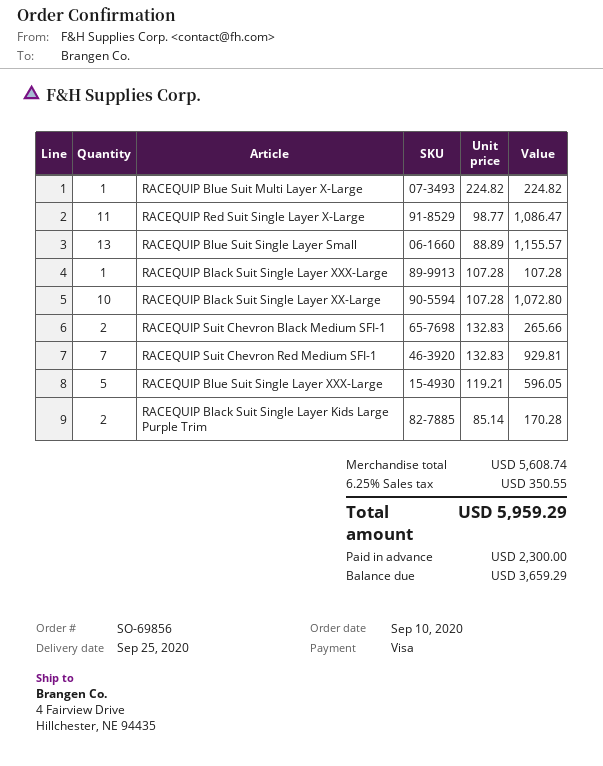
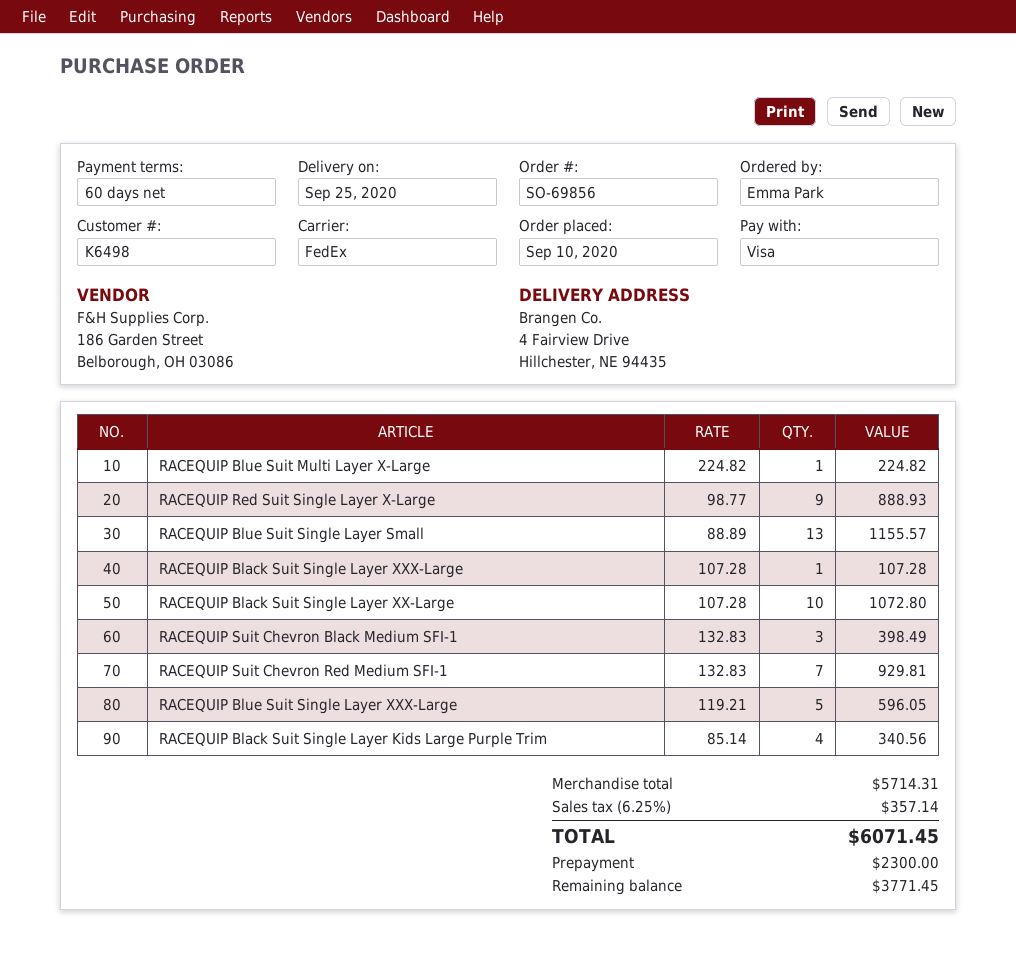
RACEQUIP Red Suit Single Layer X-Large: 11 x 98.77 = 1086.47 -> 9 x 98.77 = 888.93
RACEQUIP Suit Chevron Black Medium SFI-1: 2 x 132.83 = 265.66 -> 3 x 132.83 = 398.49
RACEQUIP Black Suit Single Layer Kids Large Purple Trim: 2 x 85.14 = 170.28 -> 4 x 85.14 = 340.56
subtotal: 5608.74 -> 5714.31
tax: 6.25% = 350.55 -> 6.25% = 357.14
total: 5959.29 -> 6071.45
balance: 3659.29 -> 3771.45

